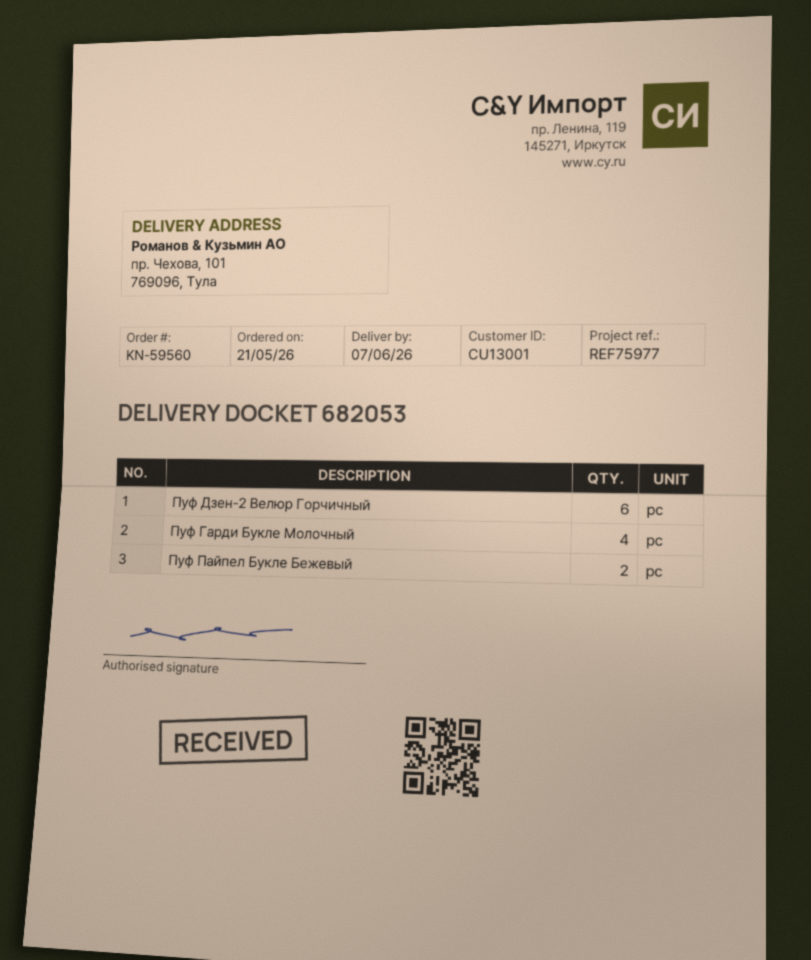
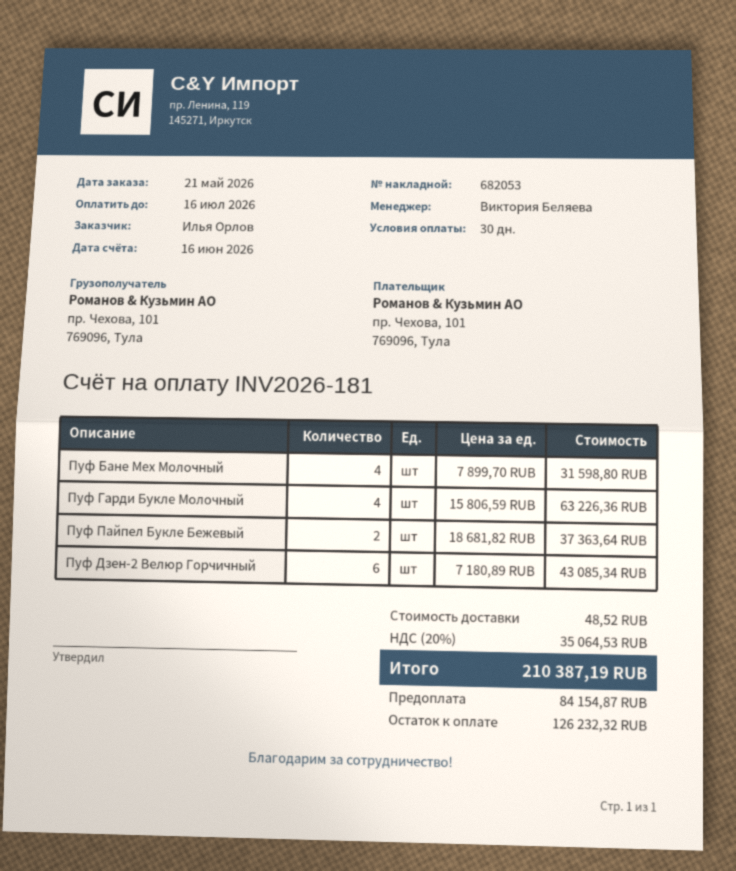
Пуф Бане Мех Молочный: none -> 4

